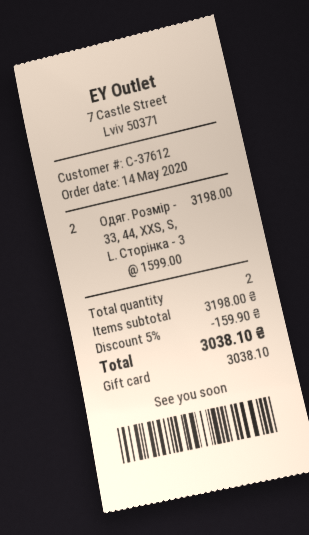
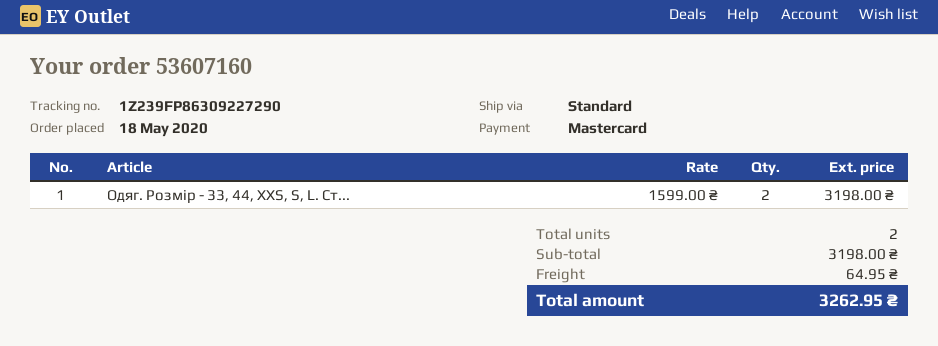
order date: 2020-05-14 -> 2020-05-18
payment method: gift card -> Mastercard
discount: 5% = 159.90 -> none
shipping: none -> 64.95
total: 3038.10 -> 3262.95

